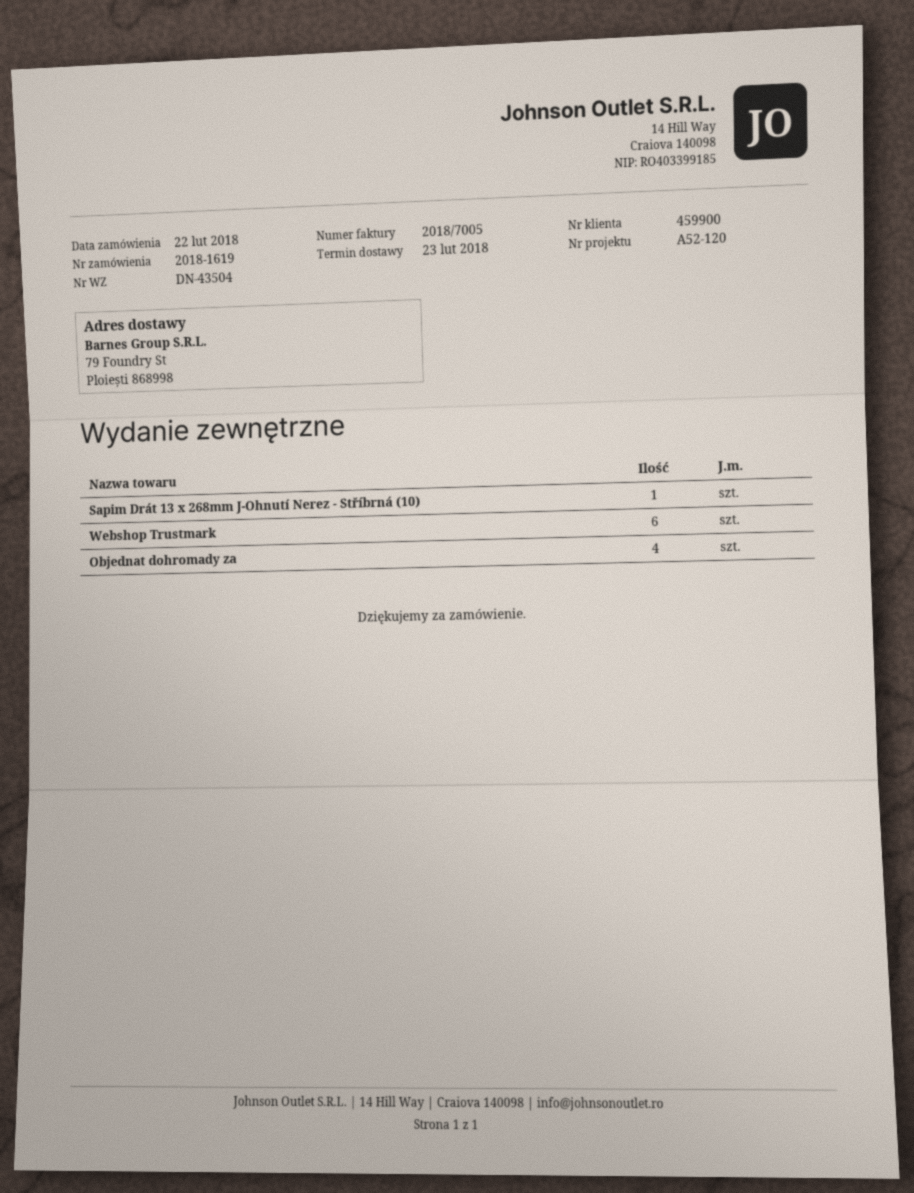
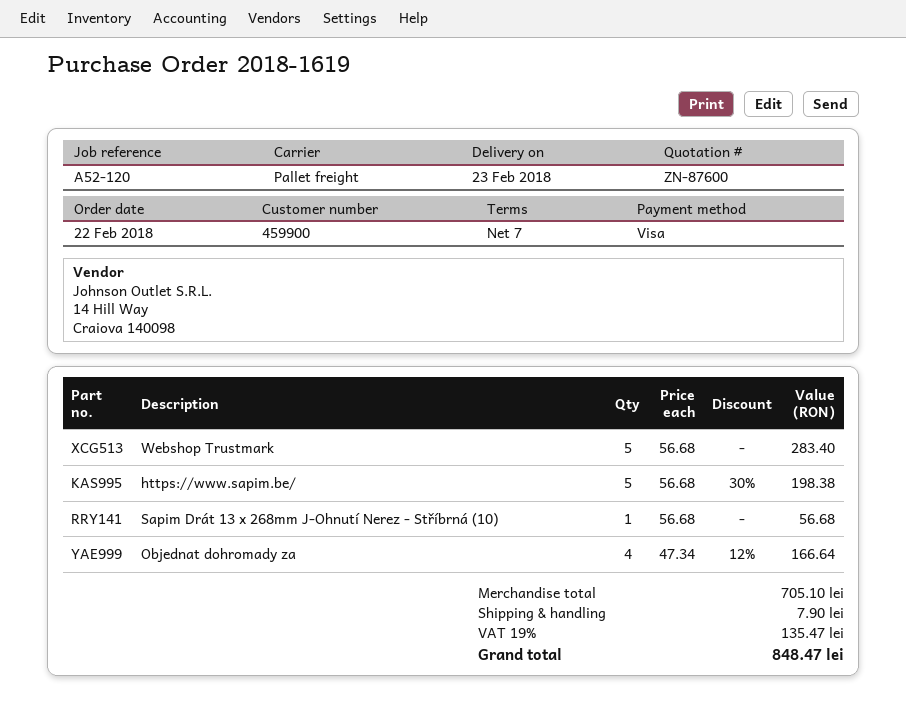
Webshop Trustmark: 6 -> 5
https://www.sapim.be/: none -> 5

